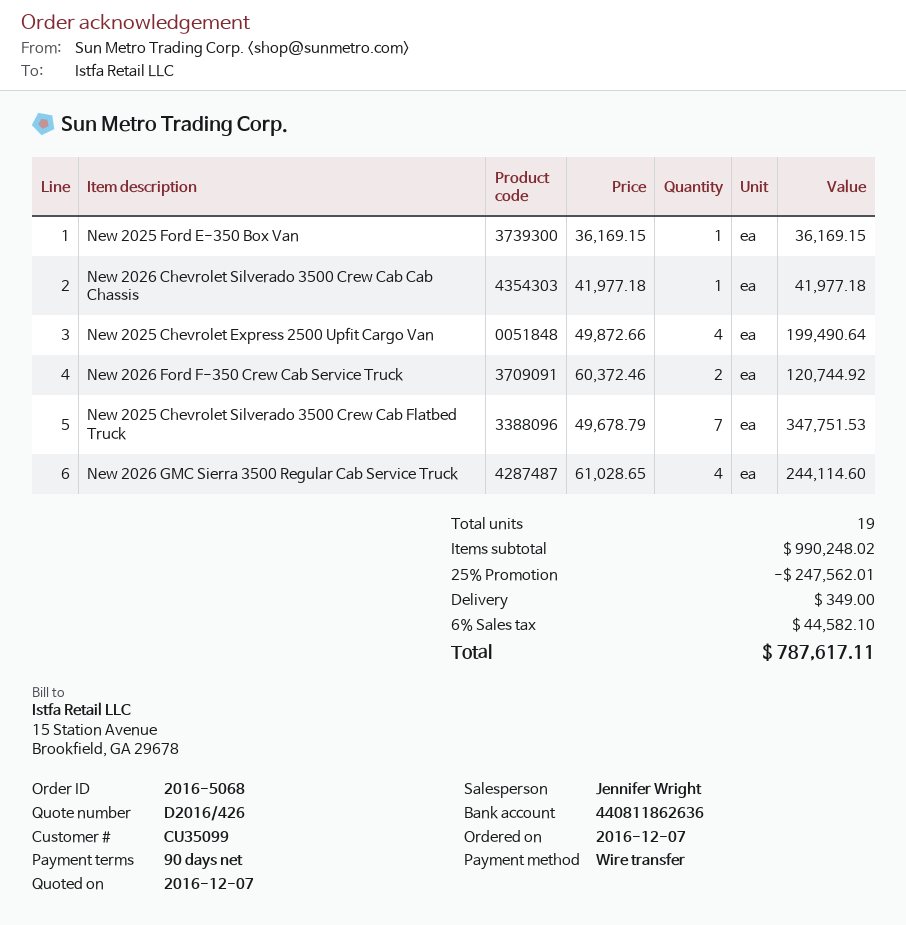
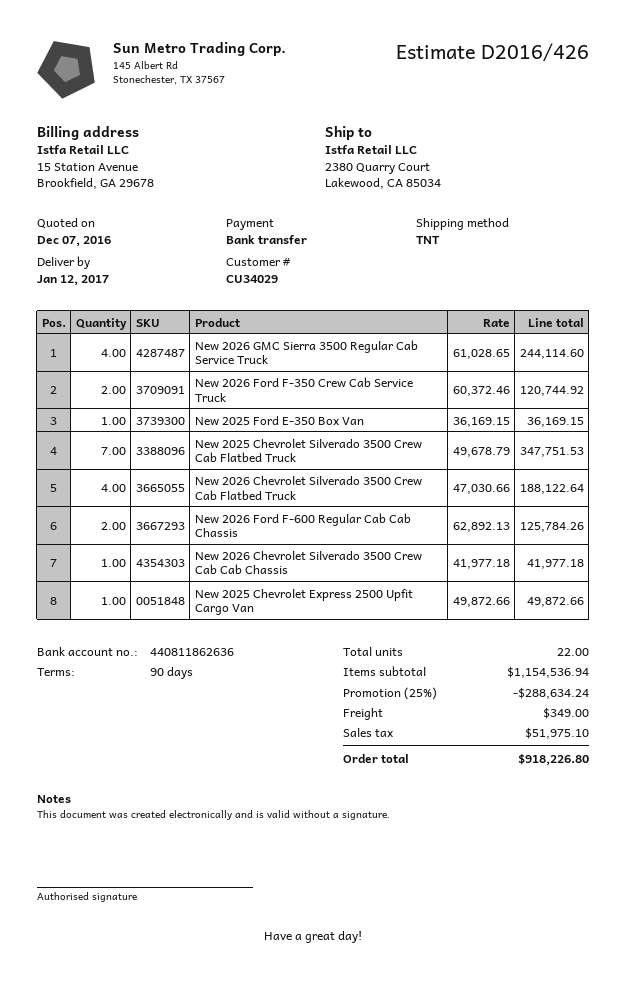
customer number: CU35099 -> CU34029
New 2025 Chevrolet Express 2500 Upfit Cargo Van: 4 x 49872.66 = 199490.64 -> 1 x 49872.66 = 49872.66
New 2026 Chevrolet Silverado 3500 Crew Cab Flatbed Truck: none -> 4 x 47030.66 = 188122.64
New 2026 Ford F-600 Regular Cab Cab Chassis: none -> 2 x 62892.13 = 125784.26
total quantity: 19 -> 22
subtotal: 990248.02 -> 1154536.94
discount: 25% = 247562.01 -> 25% = 288634.24
tax: 44582.10 -> 51975.10
total: 787617.11 -> 918226.80

